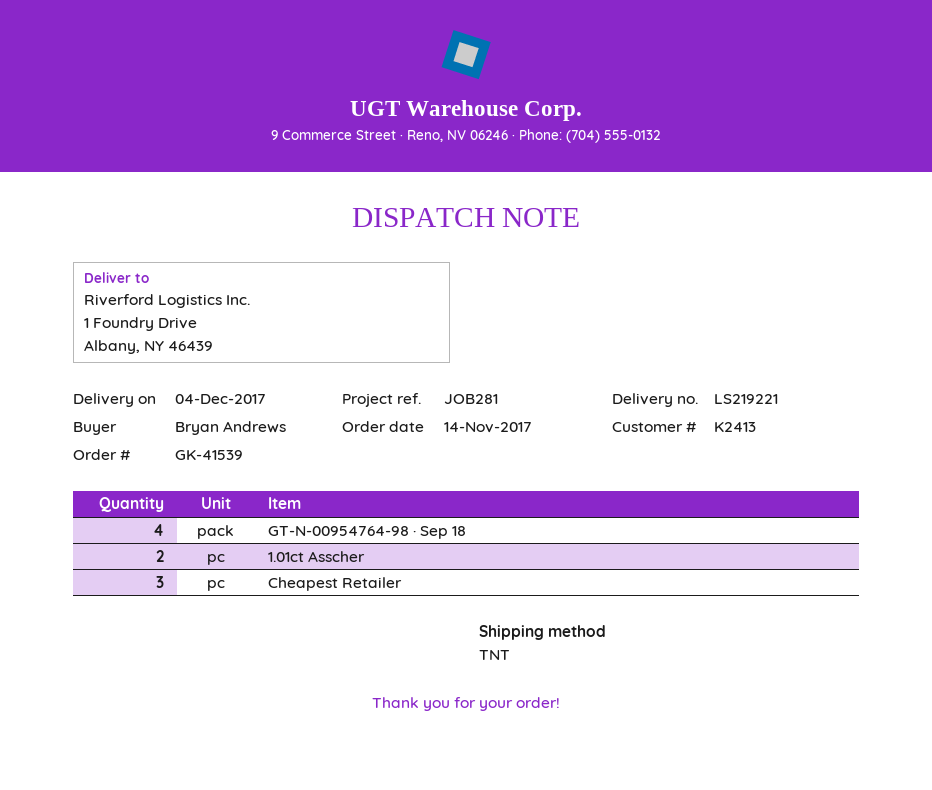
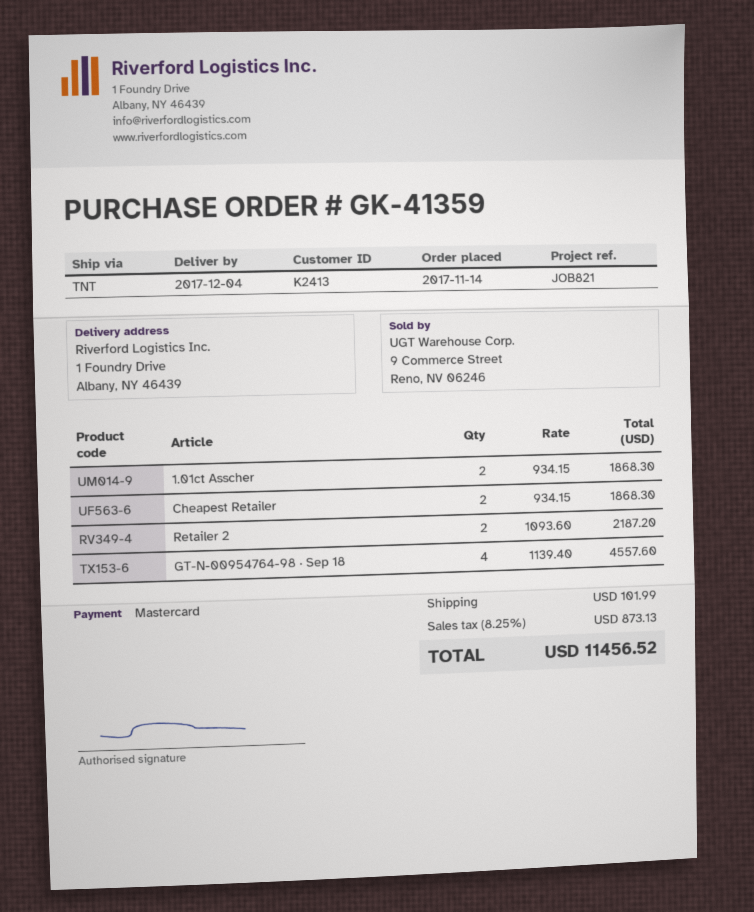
order number: GK-41539 -> GK-41359
reference: JOB281 -> JOB821
Cheapest Retailer: 3 -> 2
Retailer 2: none -> 2

